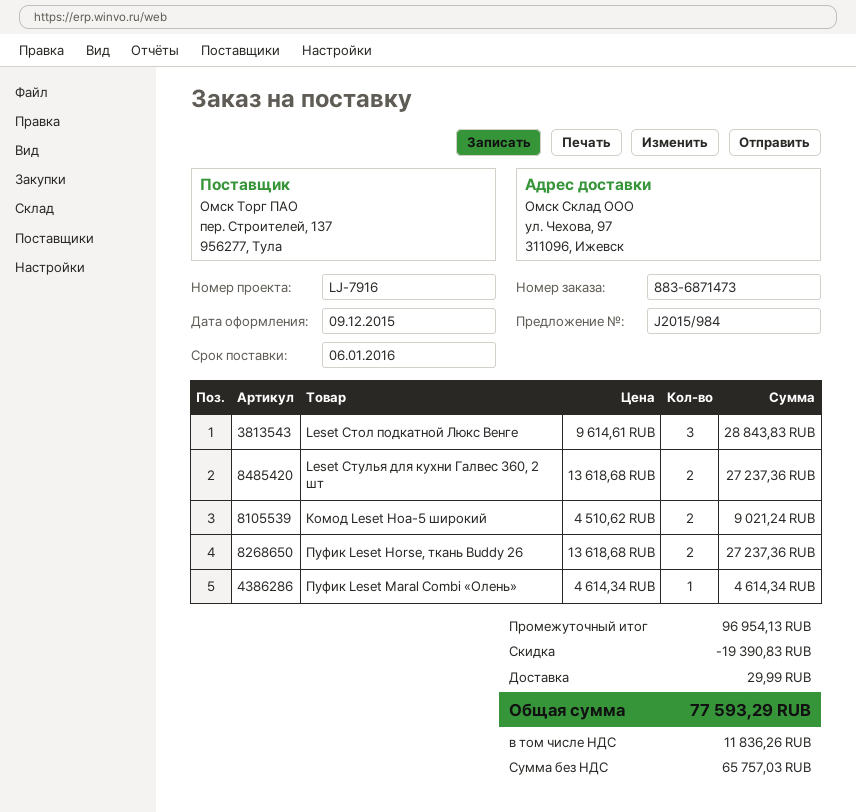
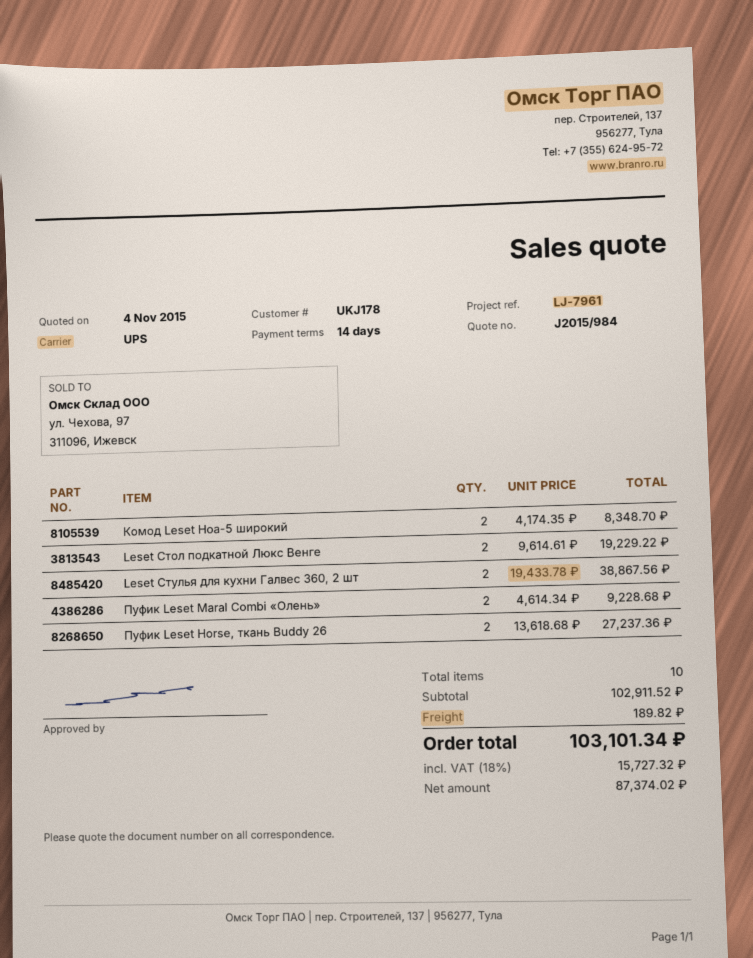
reference: LJ-7916 -> LJ-7961
Leset Стол подкатной Люкс Венге: 3 x 9614.61 = 28843.83 -> 2 x 9614.61 = 19229.22
Leset Стулья для кухни Галвес 360, 2 шт: 2 x 13618.68 = 27237.36 -> 2 x 19433.78 = 38867.56
Комод Leset Ноа-5 широкий: 2 x 4510.62 = 9021.24 -> 2 x 4174.35 = 8348.70
Пуфик Leset Maral Combi «Олень»: 1 x 4614.34 = 4614.34 -> 2 x 4614.34 = 9228.68
subtotal: 96954.13 -> 102911.52
discount: 19390.83 -> none
shipping: 29.99 -> 189.82
net: 65757.03 -> 87374.02
tax: 11836.26 -> 15727.32
total: 77593.29 -> 103101.34

